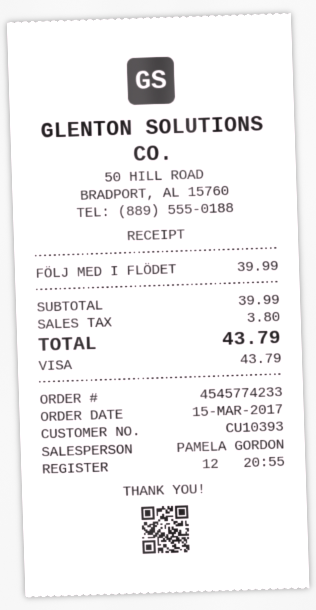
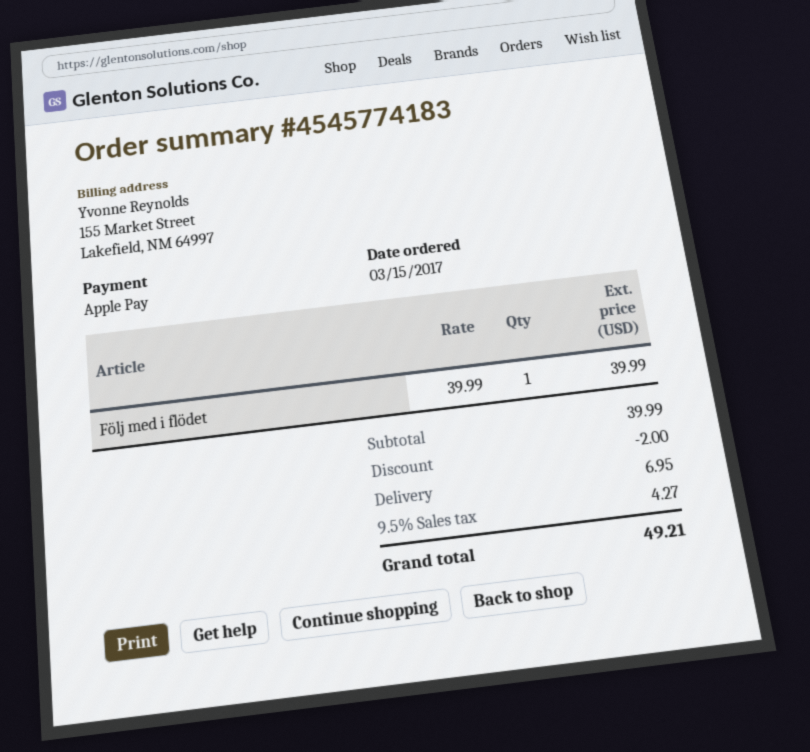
order number: 4545774233 -> 4545774183
payment method: Visa -> Apple Pay
discount: none -> 2.00
shipping: none -> 6.95
tax: 3.80 -> 4.27
total: 43.79 -> 49.21

